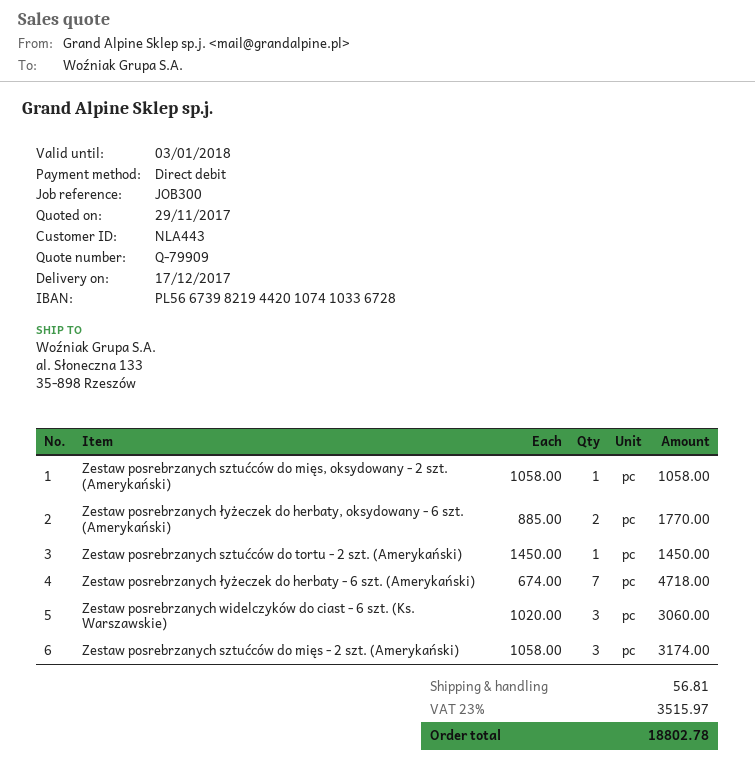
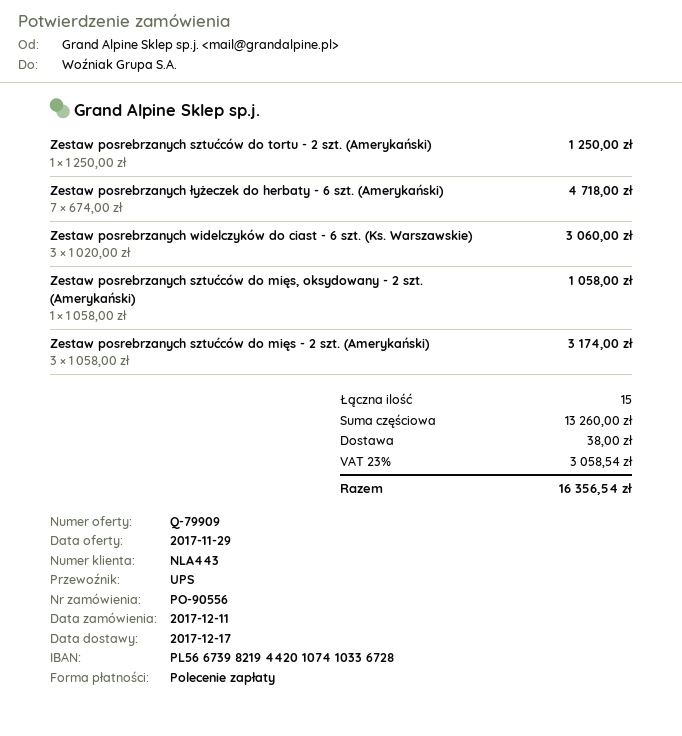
Zestaw posrebrzanych łyżeczek do herbaty, oksydowany - 6 szt. (Amerykański): 2 x 885.00 = 1770.00 -> none
Zestaw posrebrzanych sztućców do tortu - 2 szt. (Amerykański): 1 x 1450.00 = 1450.00 -> 1 x 1250.00 = 1250.00
shipping: 56.81 -> 38.00
tax: 23% = 3515.97 -> 23% = 3058.54
total: 18802.78 -> 16356.54

